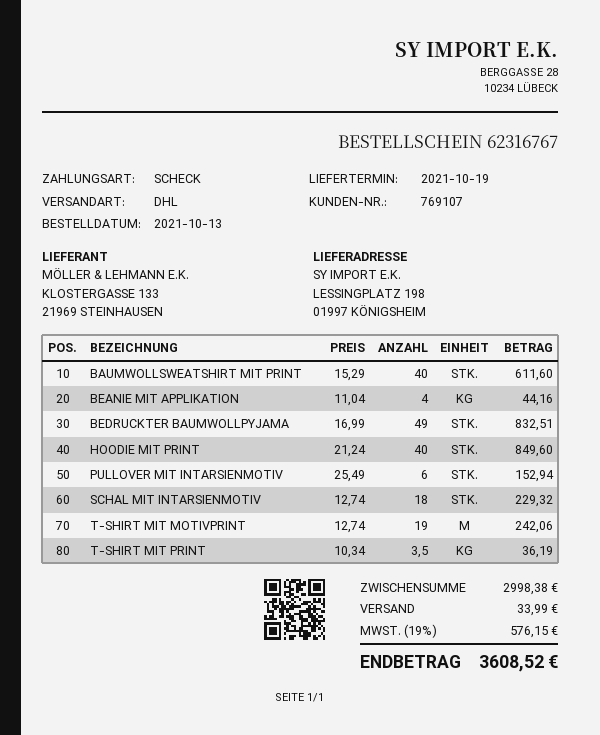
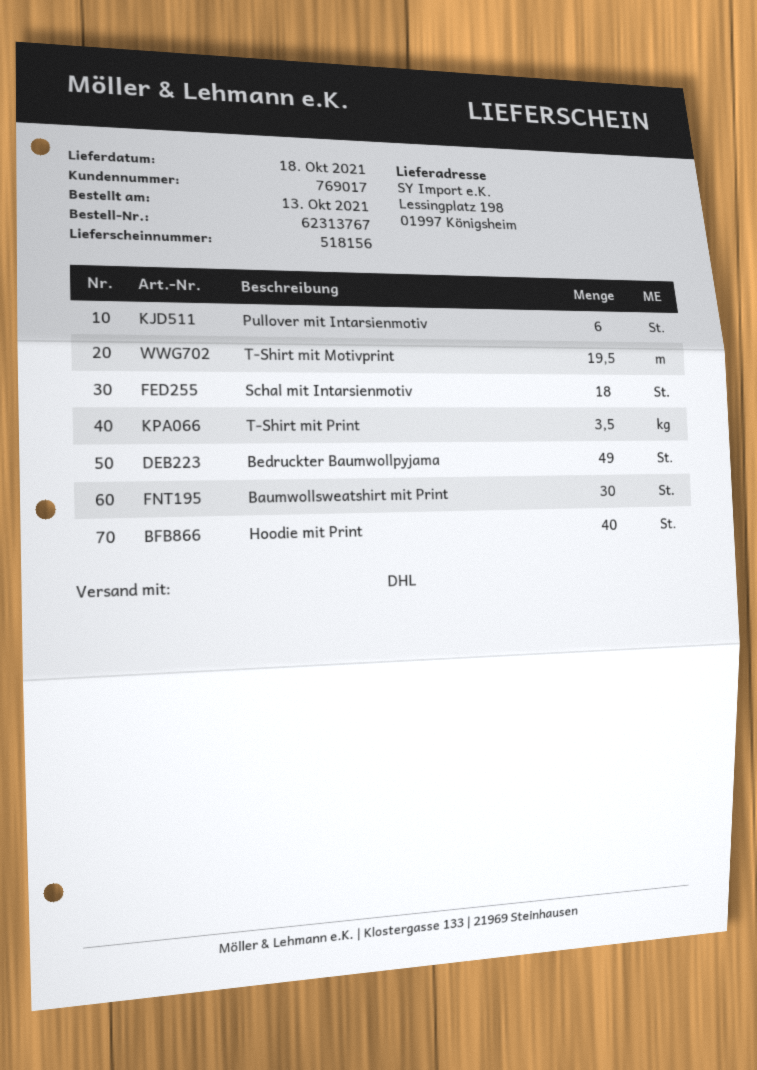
order number: 62316767 -> 62313767
delivery date: 2021-10-19 -> 2021-10-18
customer number: 769107 -> 769017
BAUMWOLLSWEATSHIRT MIT PRINT: 40 -> 30
BEANIE MIT APPLIKATION: 4 -> none
T-SHIRT MIT MOTIVPRINT: 19 -> 19.5

